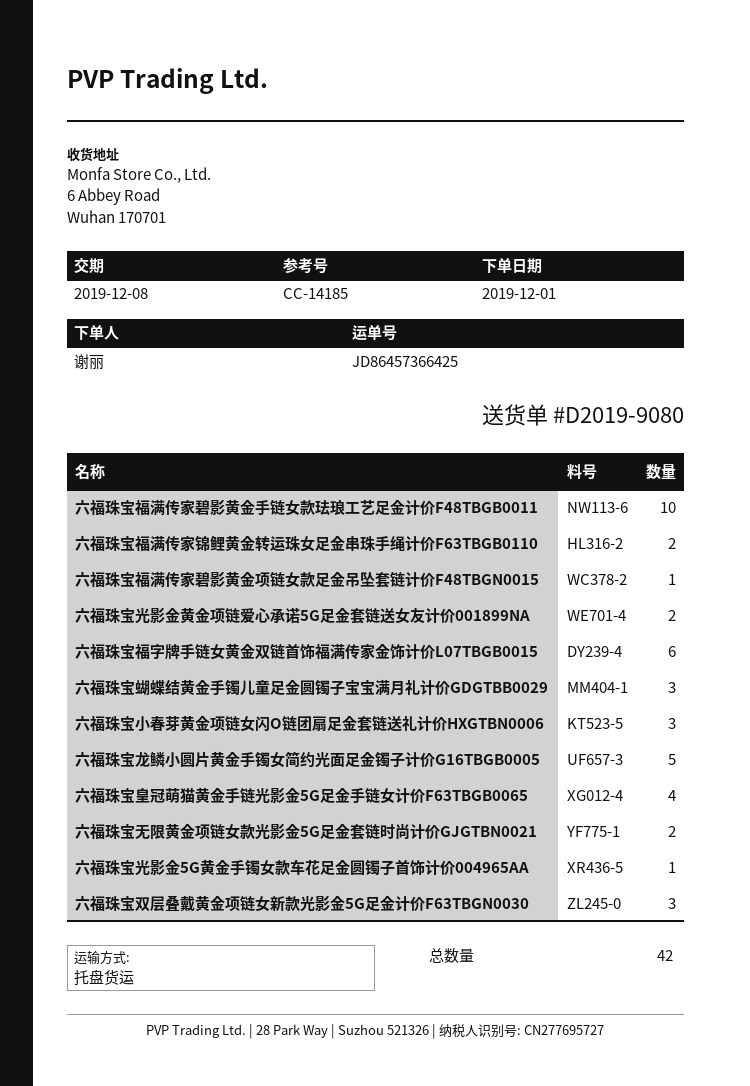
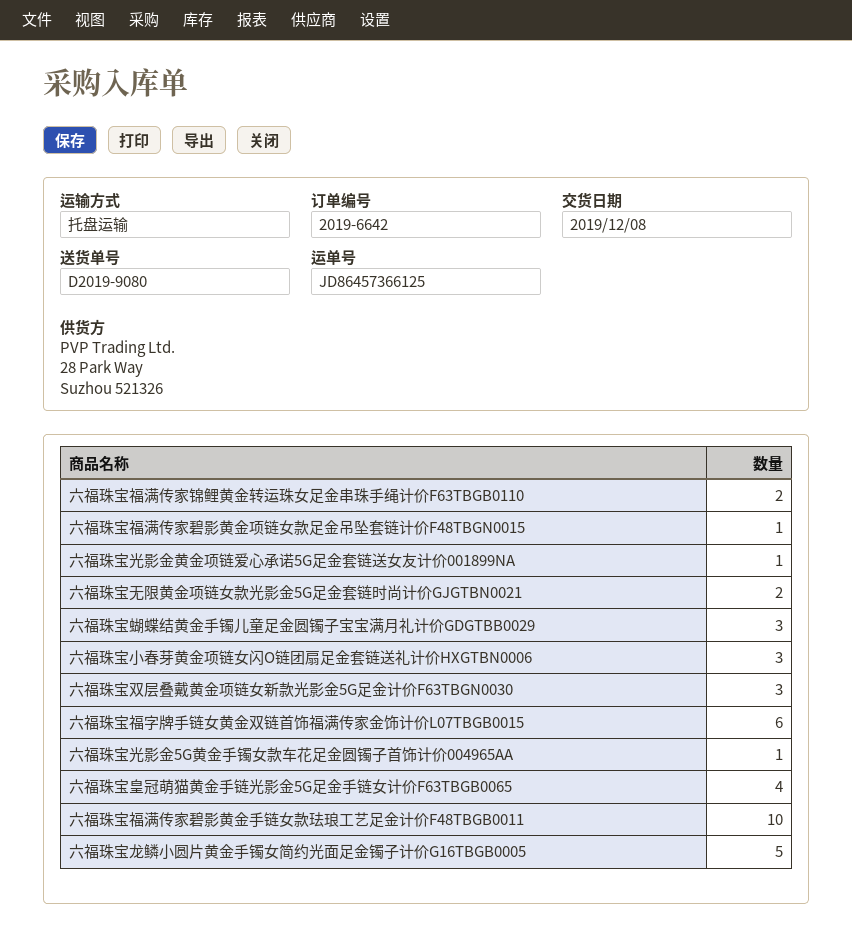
tracking number: JD86457366425 -> JD86457366125
六福珠宝光影金黄金项链爱心承诺5G足金套链送女友计价001899NA: 2 -> 1

